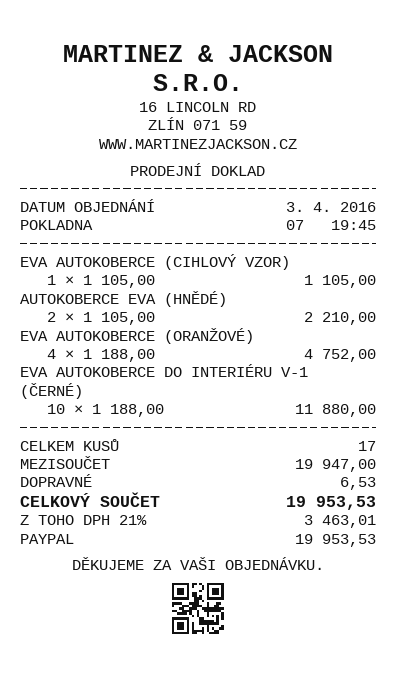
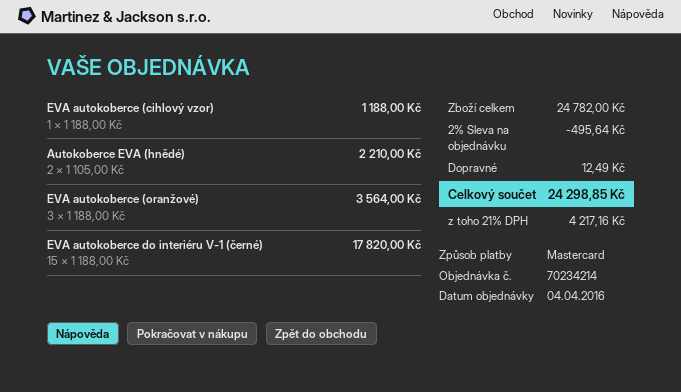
order date: 2016-04-03 -> 2016-04-04
payment method: PayPal -> Mastercard
EVA AUTOKOBERCE (CIHLOVÝ VZOR): 1 x 1105.00 = 1105.00 -> 1 x 1188.00 = 1188.00
EVA AUTOKOBERCE (ORANŽOVÉ): 4 x 1188.00 = 4752.00 -> 3 x 1188.00 = 3564.00
EVA AUTOKOBERCE DO INTERIÉRU V-1 (ČERNÉ): 10 x 1188.00 = 11880.00 -> 15 x 1188.00 = 17820.00
subtotal: 19947.00 -> 24782.00
discount: none -> 2% = 495.64
shipping: 6.53 -> 12.49
tax: 21% = 3463.01 -> 21% = 4217.16
total: 19953.53 -> 24298.85

